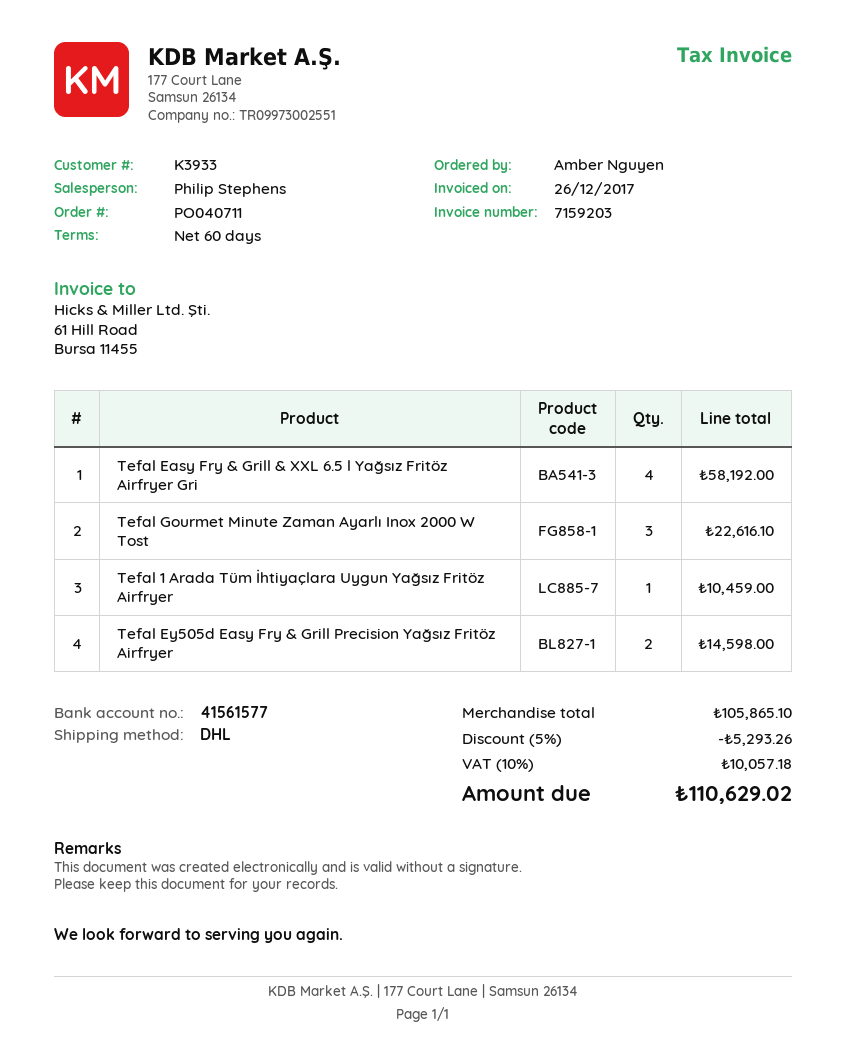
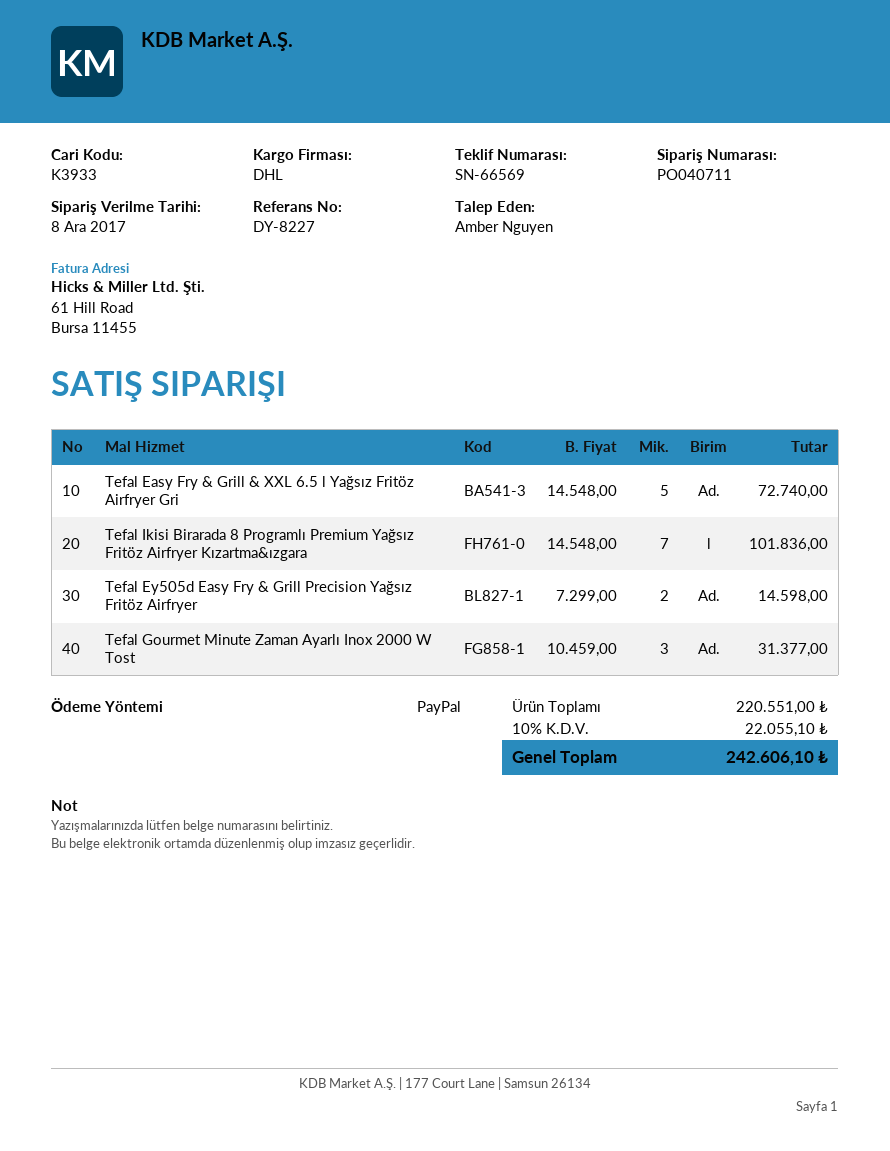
Tefal Easy Fry & Grill & XXL 6.5 l Yağsız Fritöz Airfryer Gri: 4 for 58192.00 -> 5 for 72740.00
Tefal Gourmet Minute Zaman Ayarlı Inox 2000 W Tost: 3 for 22616.10 -> 3 for 31377.00
Tefal 1 Arada Tüm İhtiyaçlara Uygun Yağsız Fritöz Airfryer: 1 for 10459.00 -> none
Tefal Ikisi Birarada 8 Programlı Premium Yağsız Fritöz Airfryer Kızartma&ızgara: none -> 7 for 101836.00
subtotal: 105865.10 -> 220551.00
discount: 5% = 5293.26 -> none
tax: 10% = 10057.18 -> 10% = 22055.10
total: 110629.02 -> 242606.10

